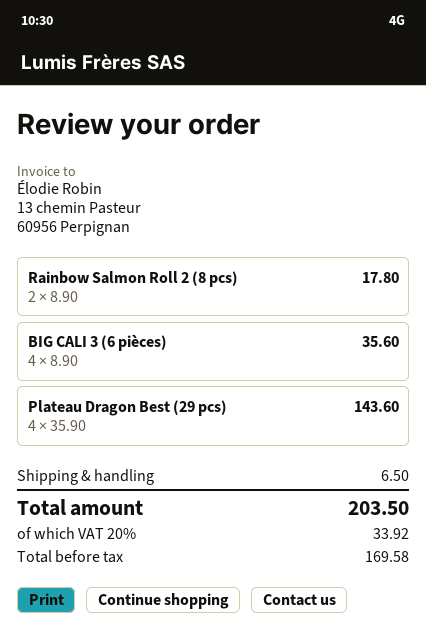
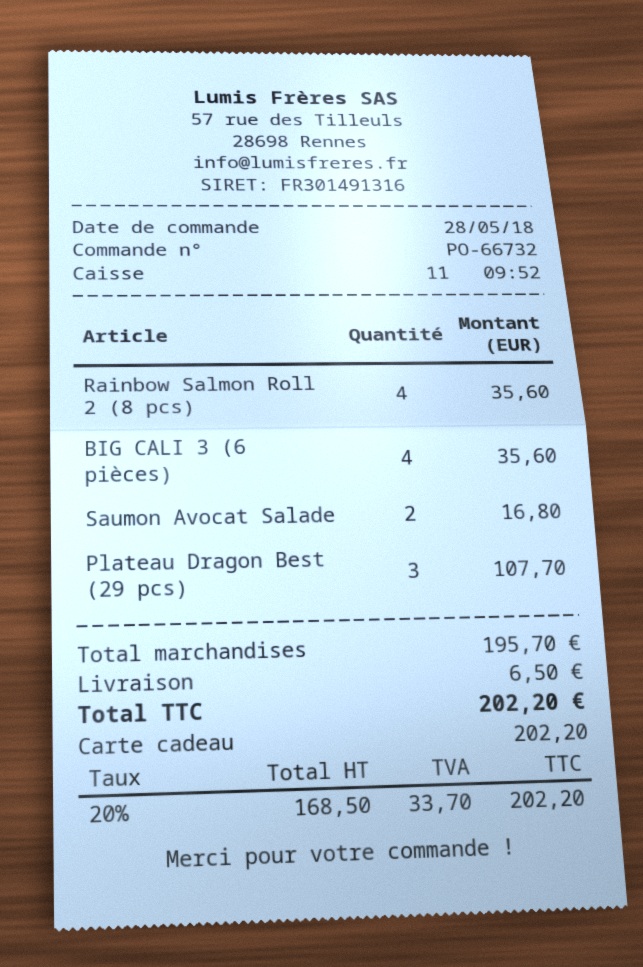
Rainbow Salmon Roll 2 (8 pcs): 2 for 17.80 -> 4 for 35.60
Plateau Dragon Best (29 pcs): 4 for 143.60 -> 3 for 107.70
Saumon Avocat Salade: none -> 2 for 16.80
net: 169.58 -> 168.50
tax: 20% = 33.92 -> 20% = 33.70
total: 203.50 -> 202.20

